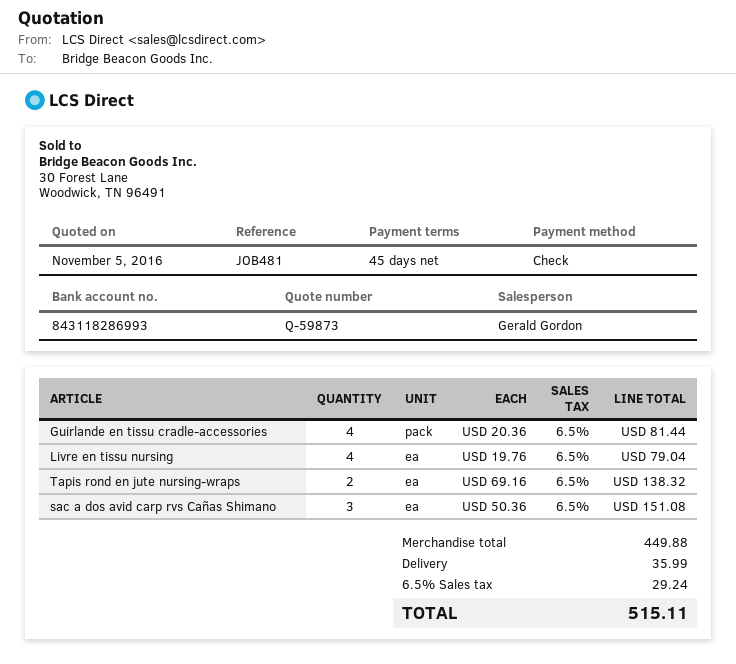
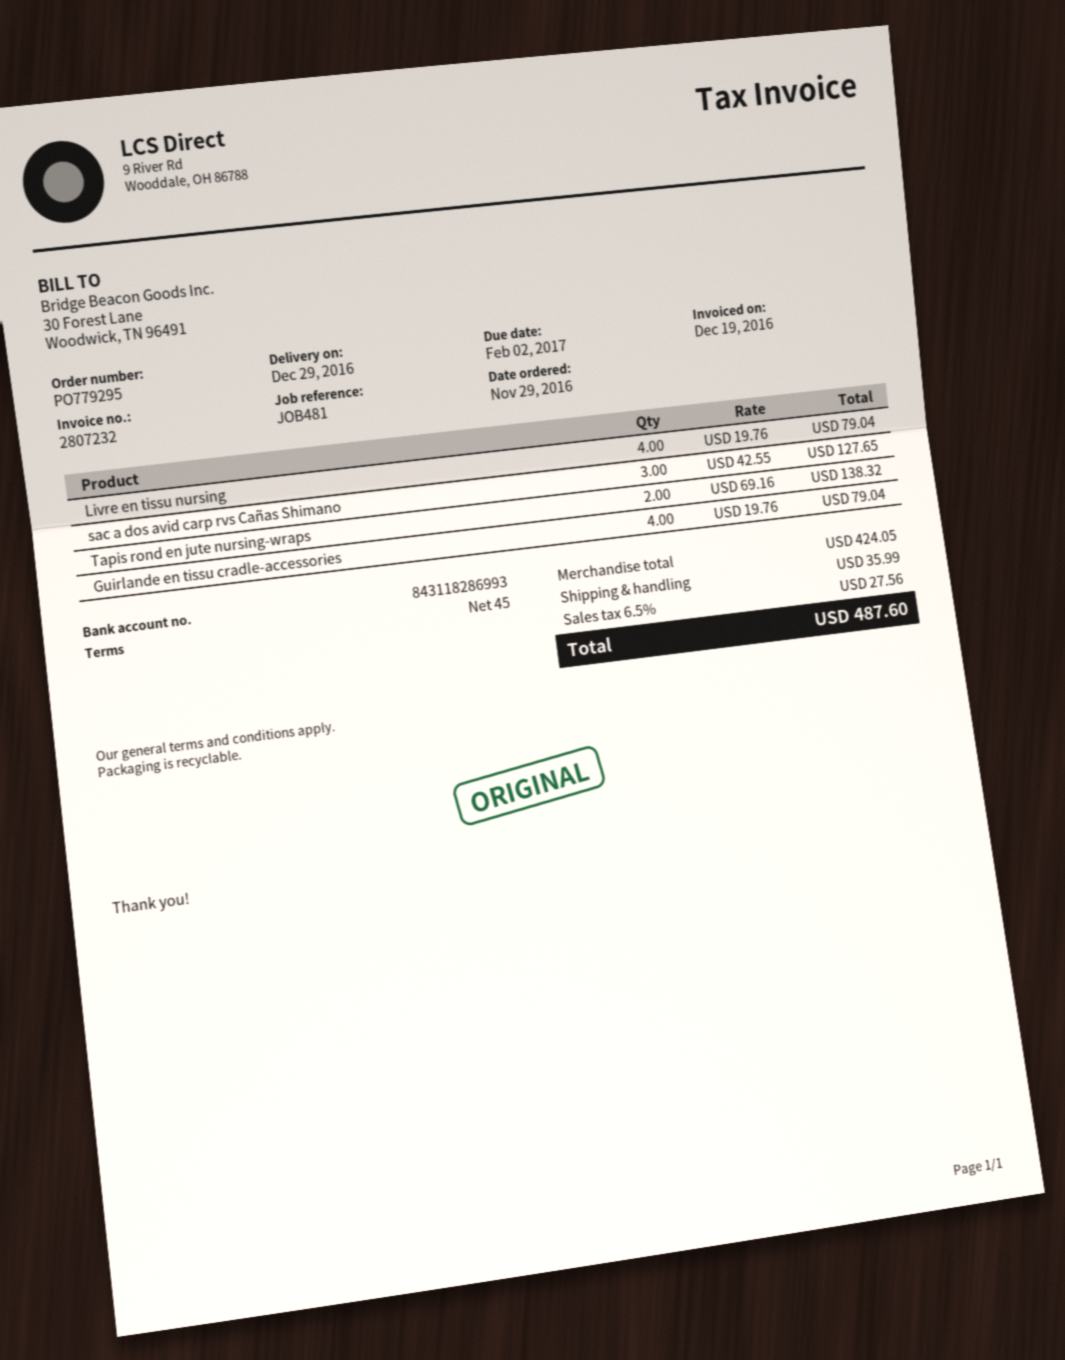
Guirlande en tissu cradle-accessories: 4 x 20.36 = 81.44 -> 4 x 19.76 = 79.04
sac a dos avid carp rvs Cañas Shimano: 3 x 50.36 = 151.08 -> 3 x 42.55 = 127.65
subtotal: 449.88 -> 424.05
tax: 6.5% = 29.24 -> 6.5% = 27.56
total: 515.11 -> 487.60

